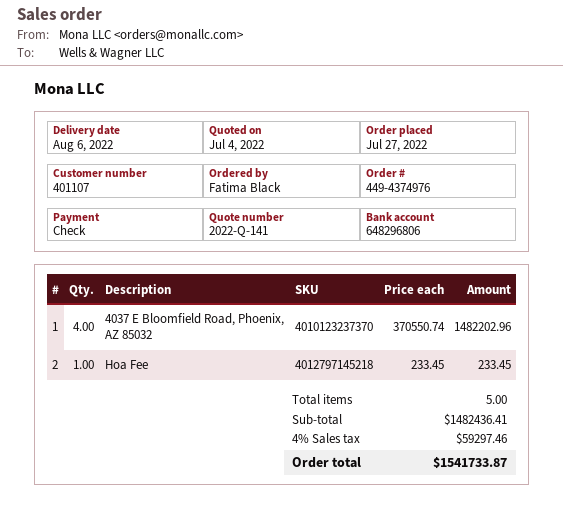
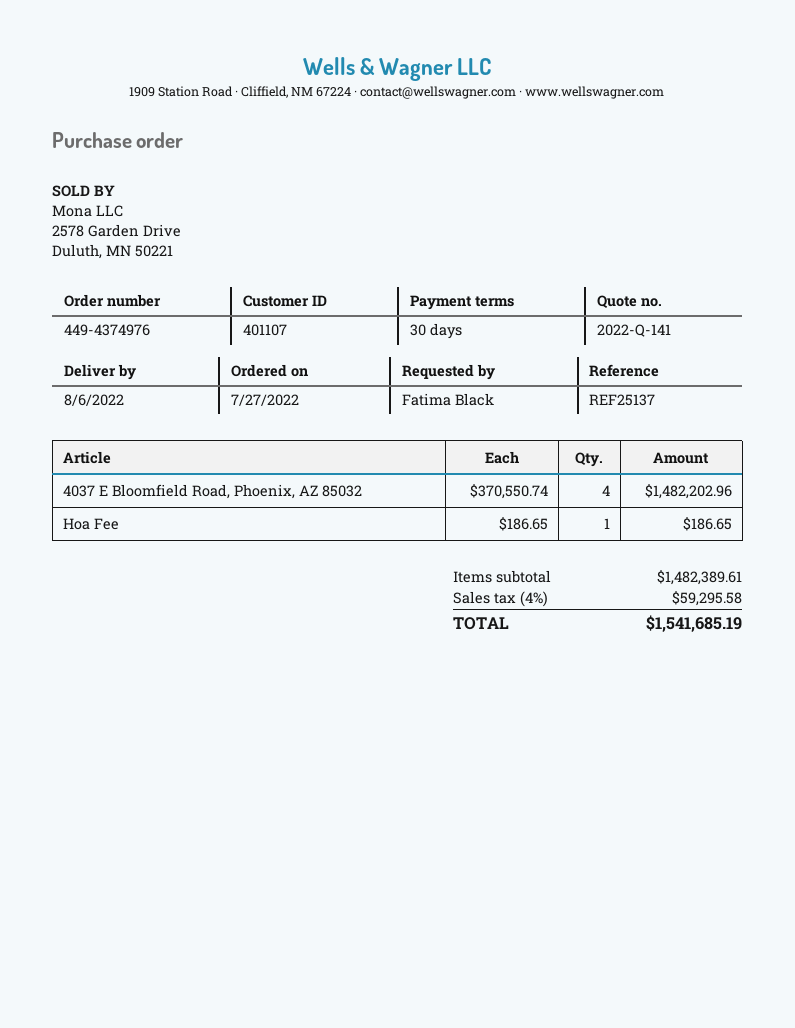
Hoa Fee: 1 x 233.45 = 233.45 -> 1 x 186.65 = 186.65
subtotal: 1482436.41 -> 1482389.61
tax: 4% = 59297.46 -> 4% = 59295.58
total: 1541733.87 -> 1541685.19

